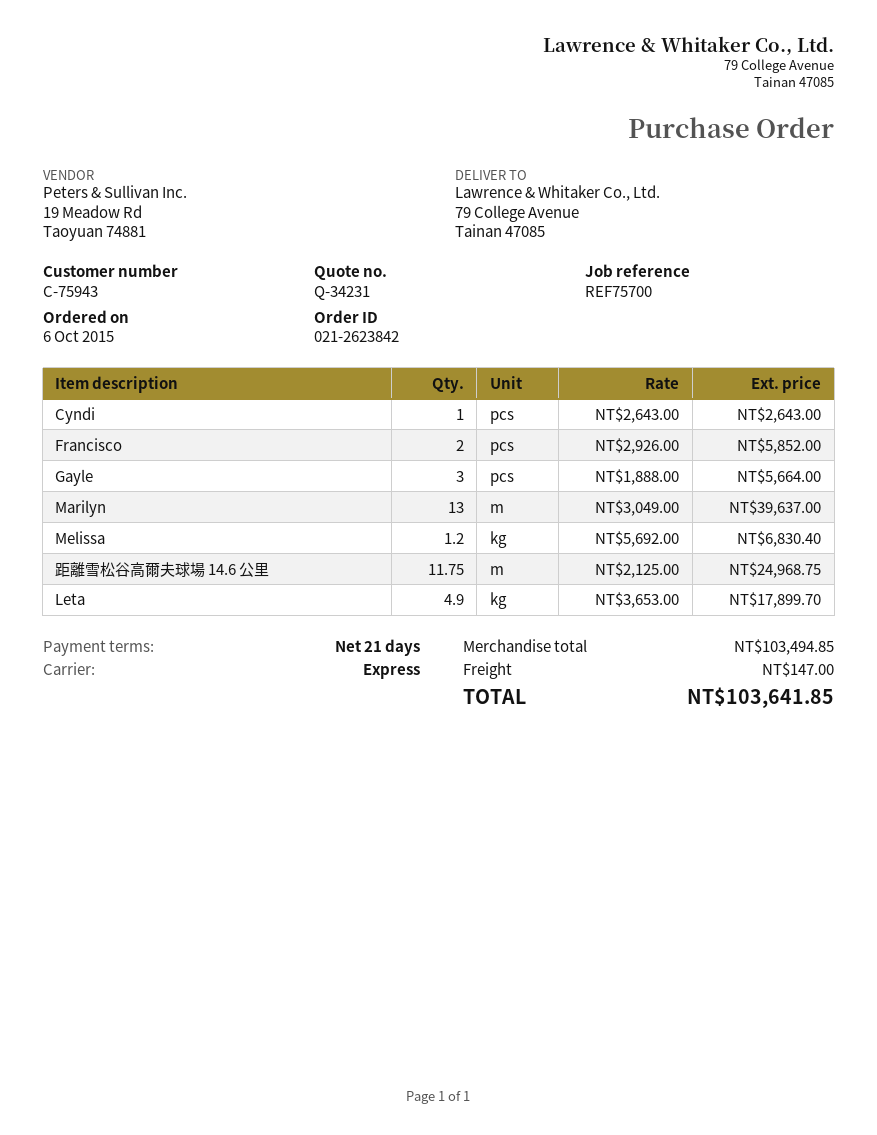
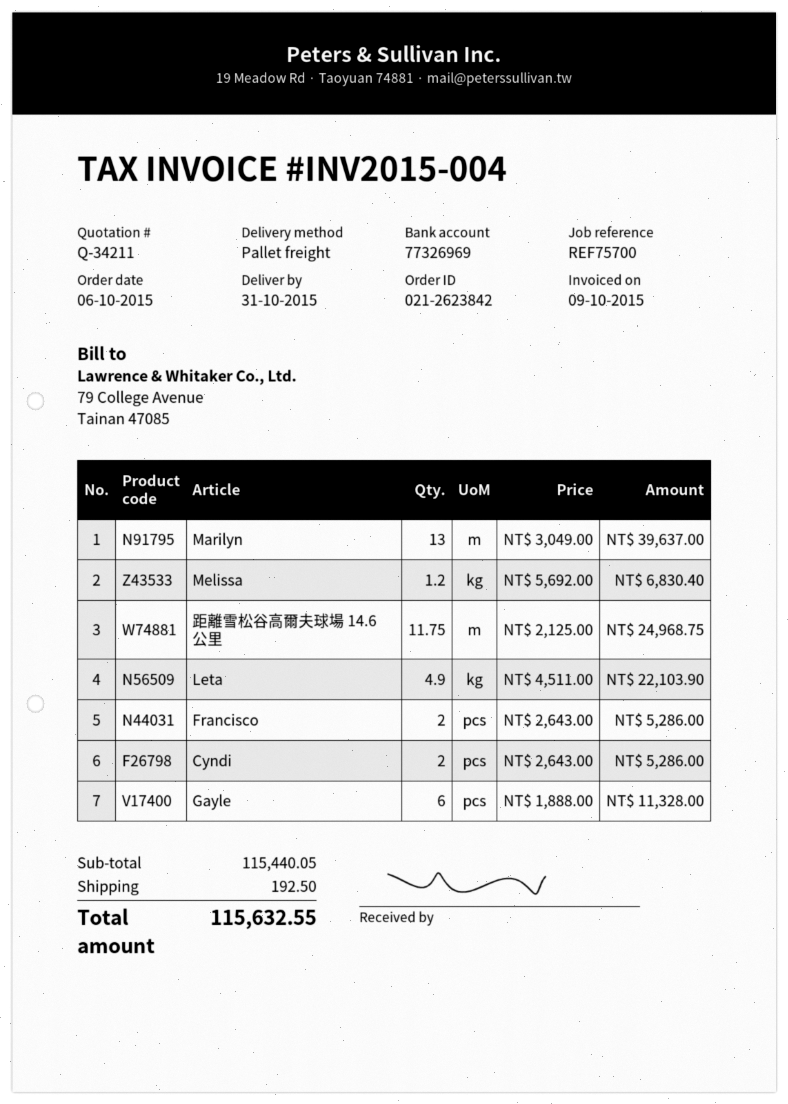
quote number: Q-34231 -> Q-34211
shipping method: express -> pallet freight
Cyndi: 1 x 2643.00 = 2643.00 -> 2 x 2643.00 = 5286.00
Francisco: 2 x 2926.00 = 5852.00 -> 2 x 2643.00 = 5286.00
Gayle: 3 x 1888.00 = 5664.00 -> 6 x 1888.00 = 11328.00
Leta: 4.9 x 3653.00 = 17899.70 -> 4.9 x 4511.00 = 22103.90
subtotal: 103494.85 -> 115440.05
shipping: 147.00 -> 192.50
total: 103641.85 -> 115632.55

